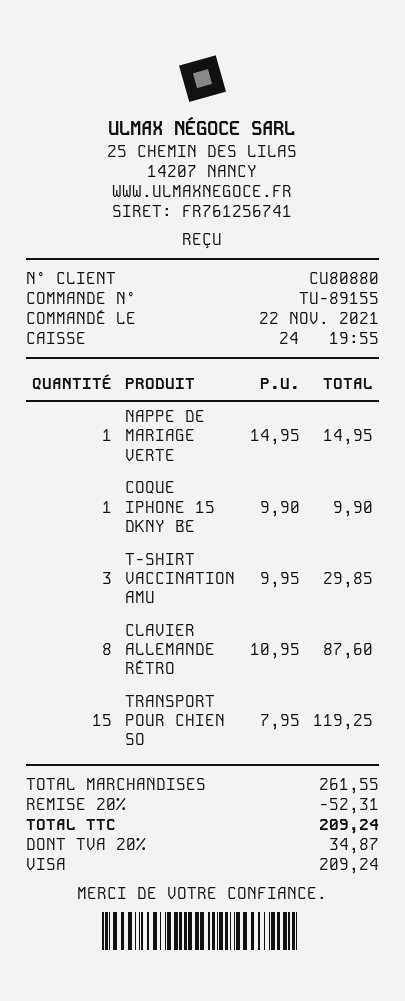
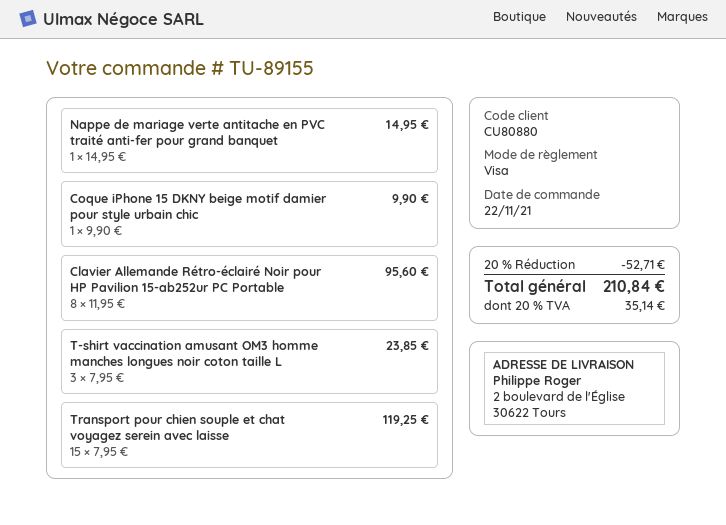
T-SHIRT VACCINATION AMU: 3 x 9.95 = 29.85 -> 3 x 7.95 = 23.85
CLAVIER ALLEMANDE RÉTRO: 8 x 10.95 = 87.60 -> 8 x 11.95 = 95.60
discount: 20% = 52.31 -> 20% = 52.71
tax: 20% = 34.87 -> 20% = 35.14
total: 209.24 -> 210.84

